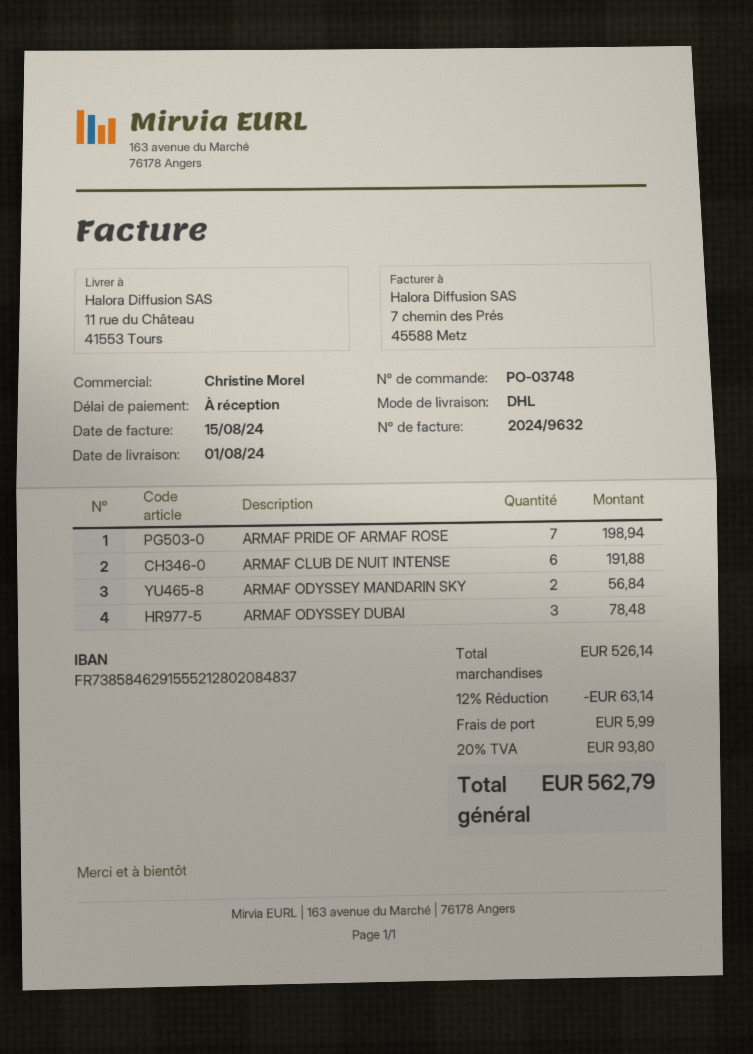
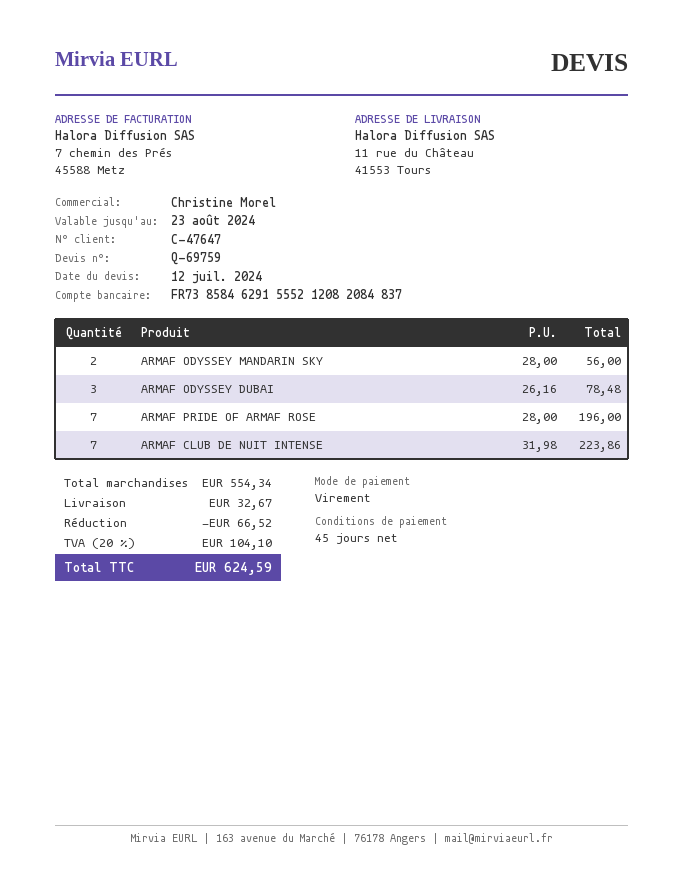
payment terms: on receipt -> 45 days
bank account: FR7385846291555212802084837 -> FR7385846291555212082084837
ARMAF PRIDE OF ARMAF ROSE: 7 for 198.94 -> 7 for 196.00
ARMAF CLUB DE NUIT INTENSE: 6 for 191.88 -> 7 for 223.86
ARMAF ODYSSEY MANDARIN SKY: 2 for 56.84 -> 2 for 56.00
subtotal: 526.14 -> 554.34
discount: 63.14 -> 66.52
shipping: 5.99 -> 32.67
tax: 20% = 93.80 -> 20% = 104.10
total: 562.79 -> 624.59

